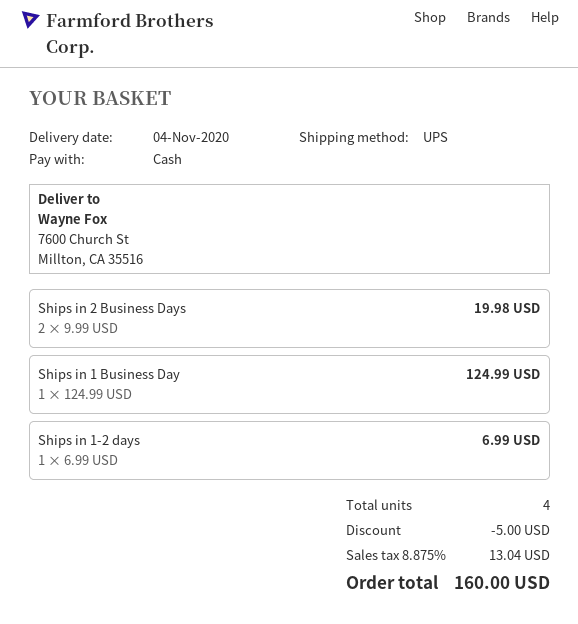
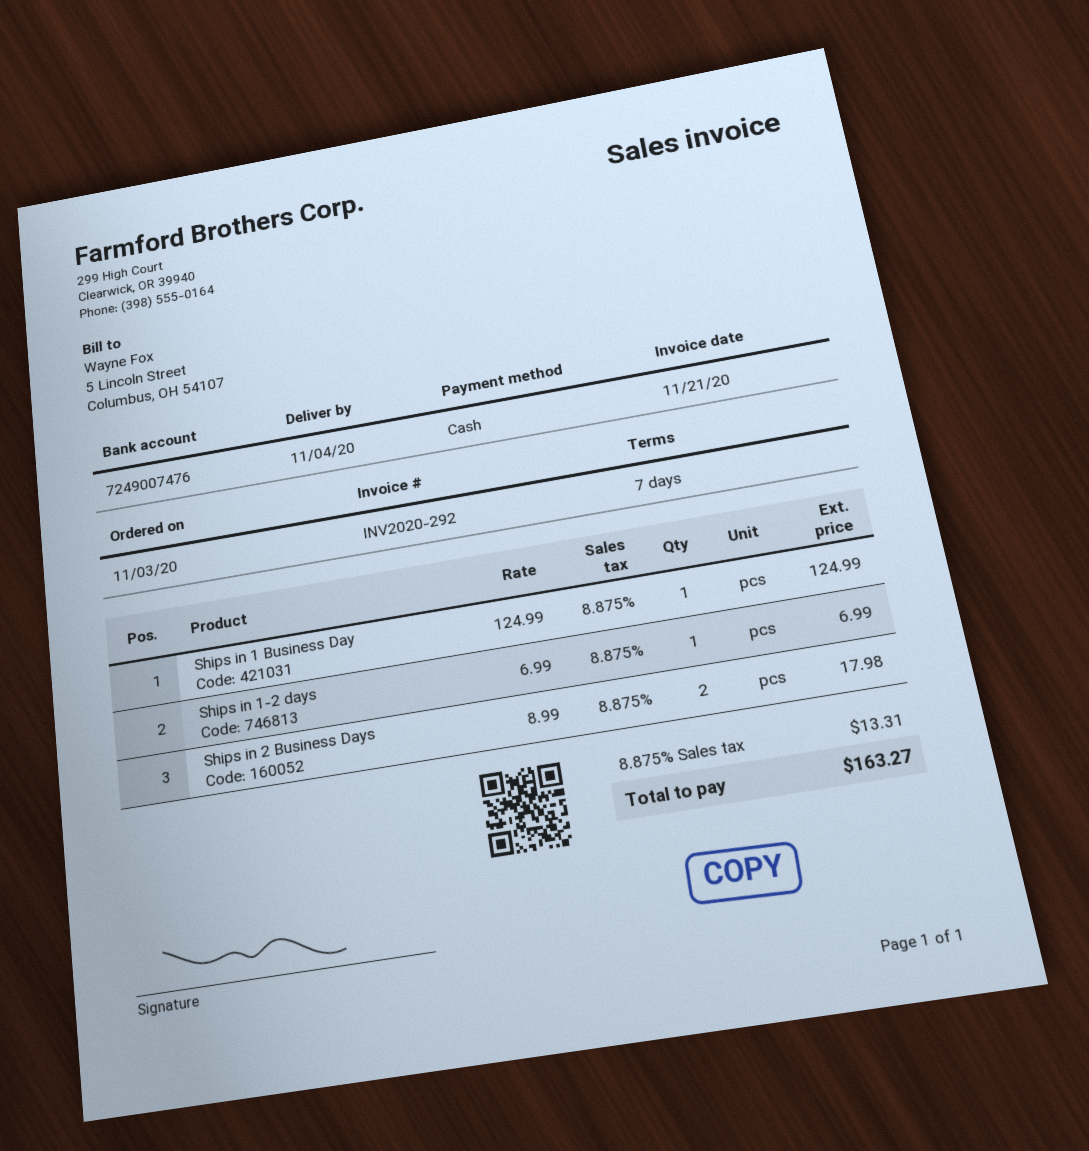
Ships in 2 Business Days: 2 x 9.99 = 19.98 -> 2 x 8.99 = 17.98
discount: 5.00 -> none
tax: 8.875% = 13.04 -> 8.875% = 13.31
total: 160.00 -> 163.27

